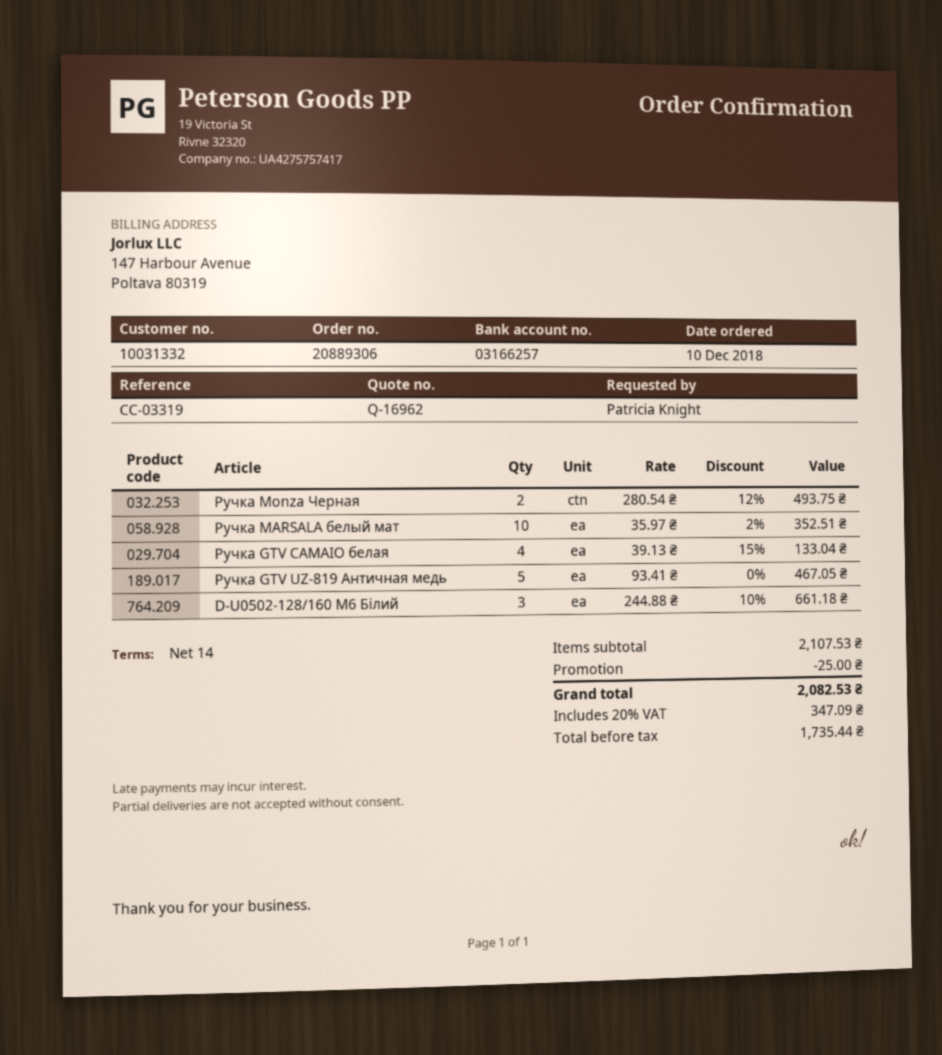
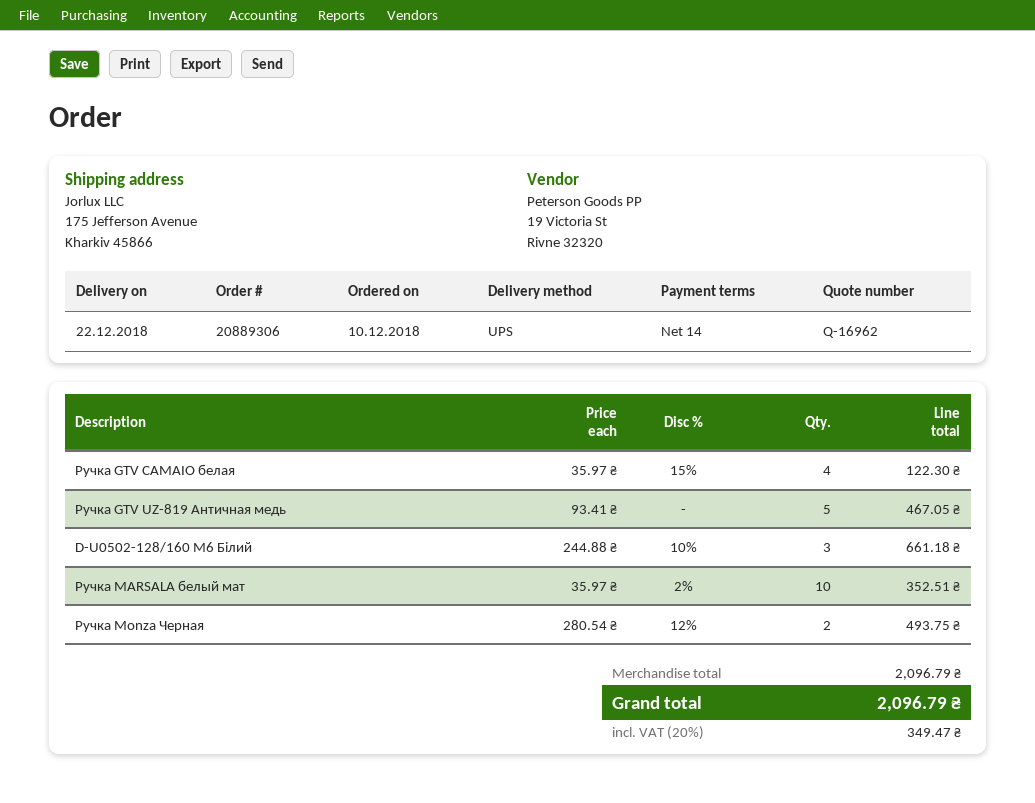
Ручка GTV CAMAIO белая: 4 x 39.13 - 15% = 133.04 -> 4 x 35.97 - 15% = 122.30
subtotal: 2107.53 -> 2096.79
discount: 25.00 -> none
tax: 20% = 347.09 -> 20% = 349.47
total: 2082.53 -> 2096.79

